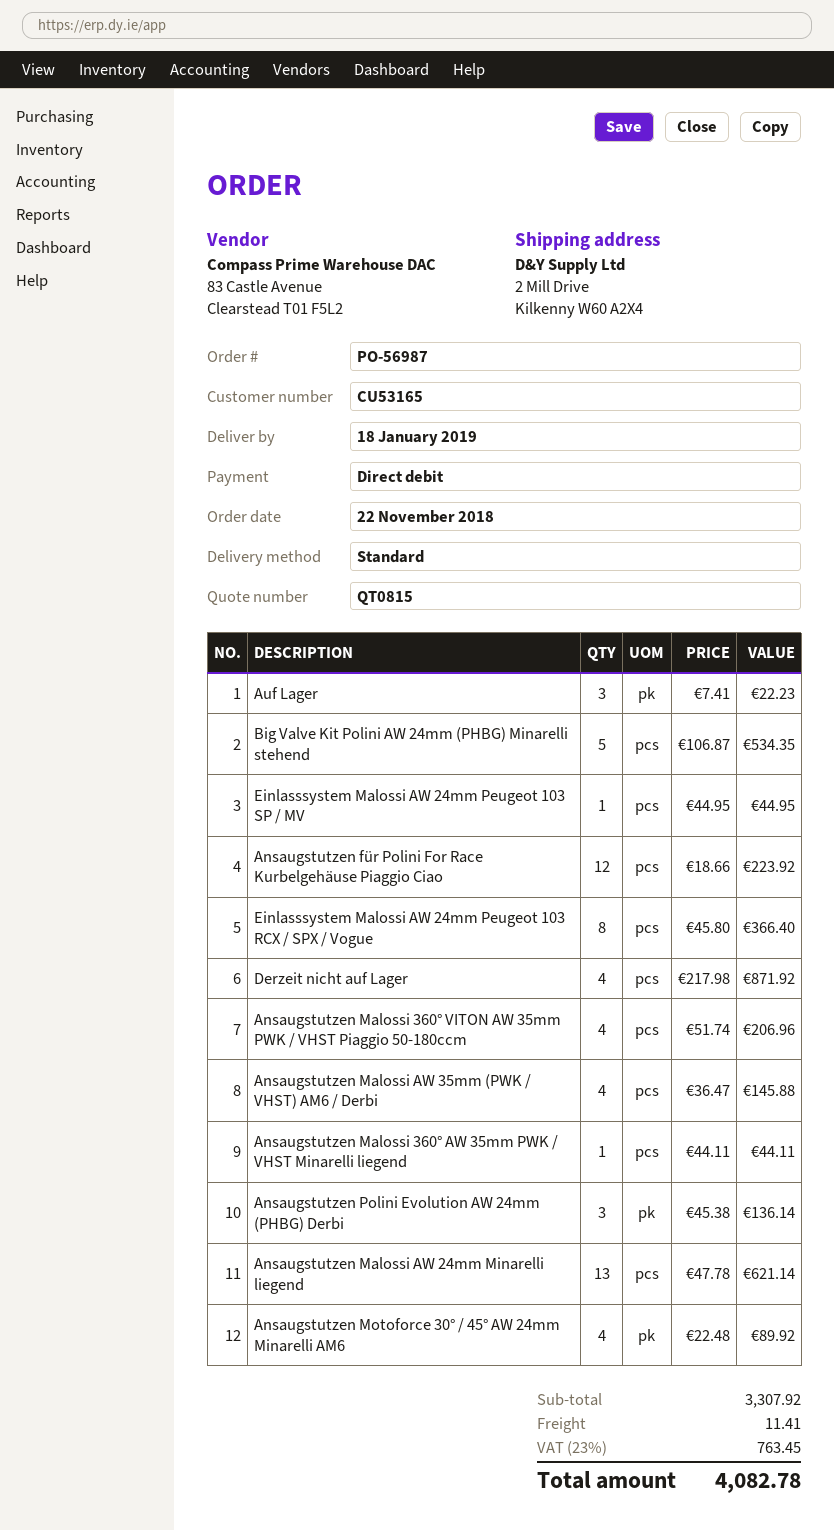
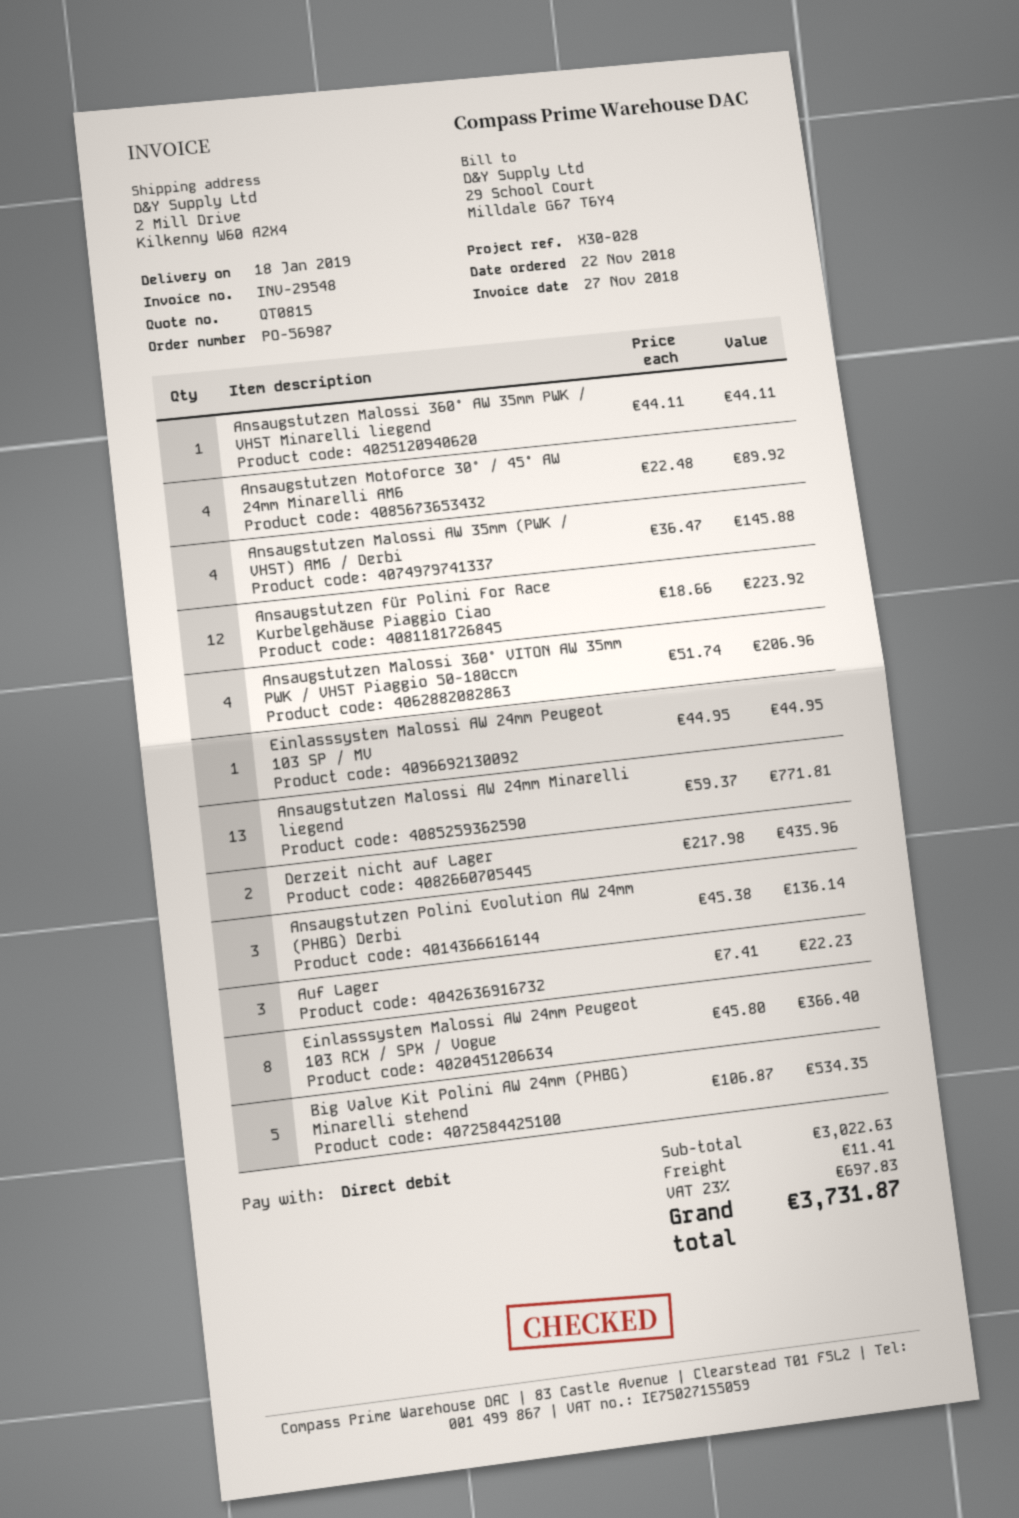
Derzeit nicht auf Lager: 4 x 217.98 = 871.92 -> 2 x 217.98 = 435.96
Ansaugstutzen Malossi AW 24mm Minarelli liegend: 13 x 47.78 = 621.14 -> 13 x 59.37 = 771.81
subtotal: 3307.92 -> 3022.63
tax: 23% = 763.45 -> 23% = 697.83
total: 4082.78 -> 3731.87

